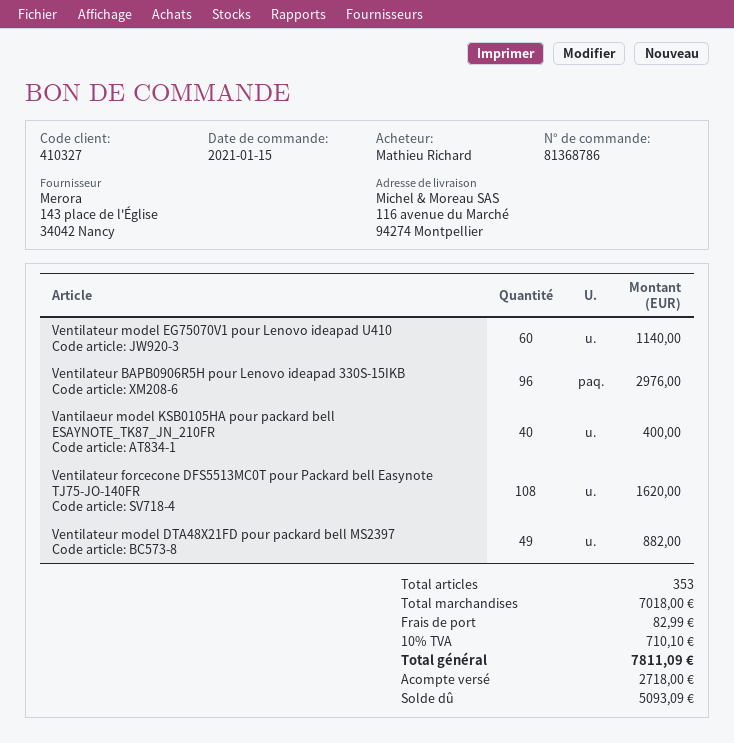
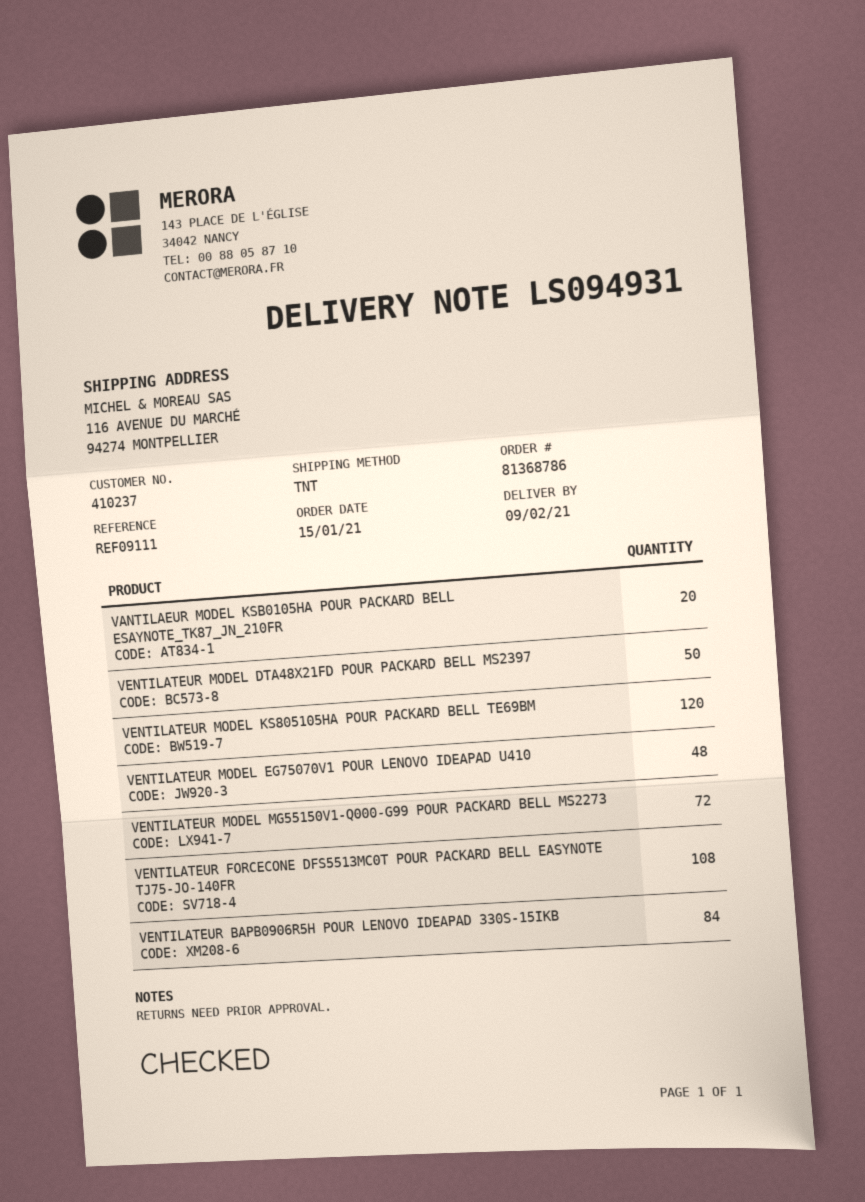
customer number: 410327 -> 410237
Ventilateur model EG75070V1 pour Lenovo ideapad U410: 60 -> 48
Ventilateur BAPB0906R5H pour Lenovo ideapad 330S-15IKB: 96 -> 84
Vantilaeur model KSB0105HA pour packard bell ESAYNOTE_TK87_JN_210FR: 40 -> 20
Ventilateur model DTA48X21FD pour packard bell MS2397: 49 -> 50
VENTILATEUR MODEL KS805105HA POUR PACKARD BELL TE69BM: none -> 120
VENTILATEUR MODEL MG55150V1-Q000-G99 POUR PACKARD BELL MS2273: none -> 72

